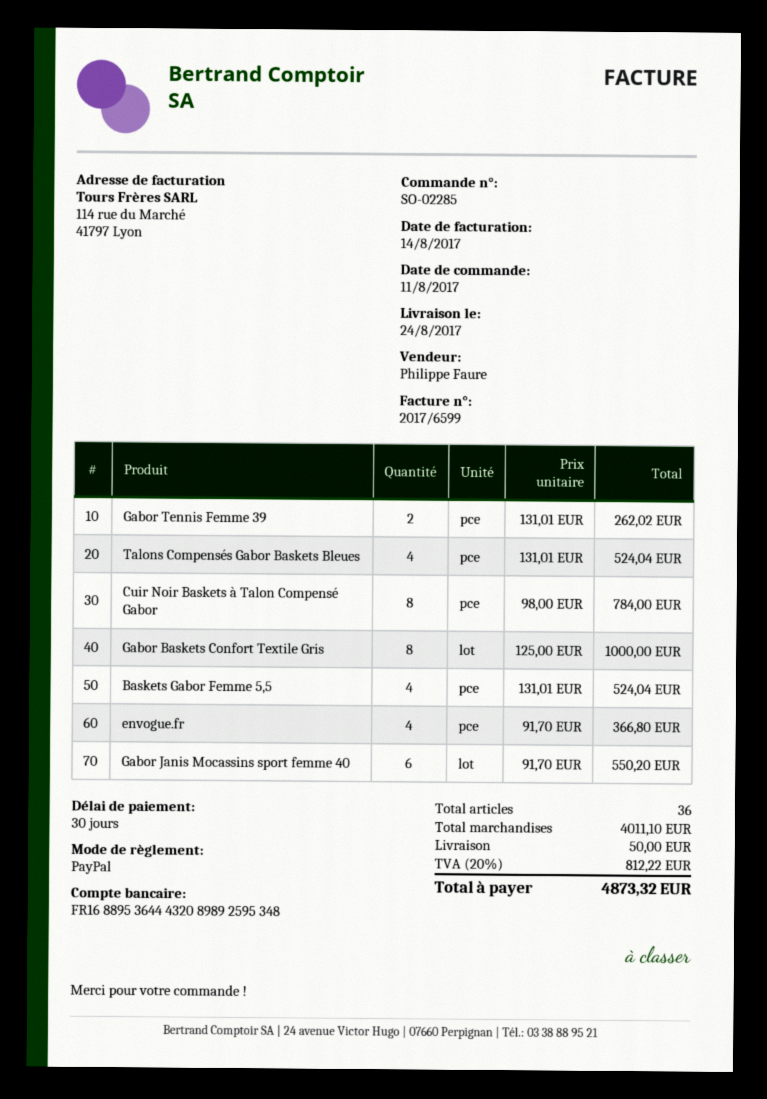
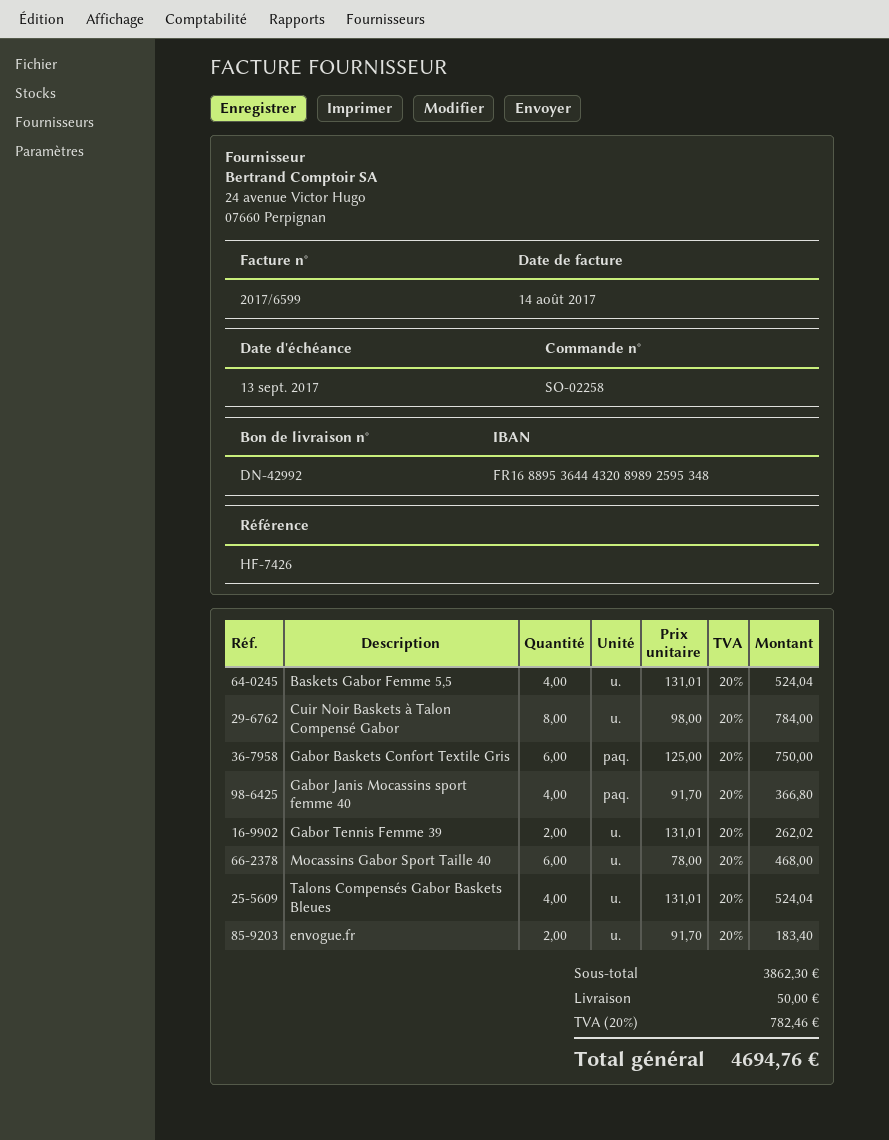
order number: SO-02285 -> SO-02258
Gabor Baskets Confort Textile Gris: 8 x 125.00 = 1000.00 -> 6 x 125.00 = 750.00
envogue.fr: 4 x 91.70 = 366.80 -> 2 x 91.70 = 183.40
Gabor Janis Mocassins sport femme 40: 6 x 91.70 = 550.20 -> 4 x 91.70 = 366.80
Mocassins Gabor Sport Taille 40: none -> 6 x 78.00 = 468.00
subtotal: 4011.10 -> 3862.30
tax: 20% = 812.22 -> 20% = 782.46
total: 4873.32 -> 4694.76

